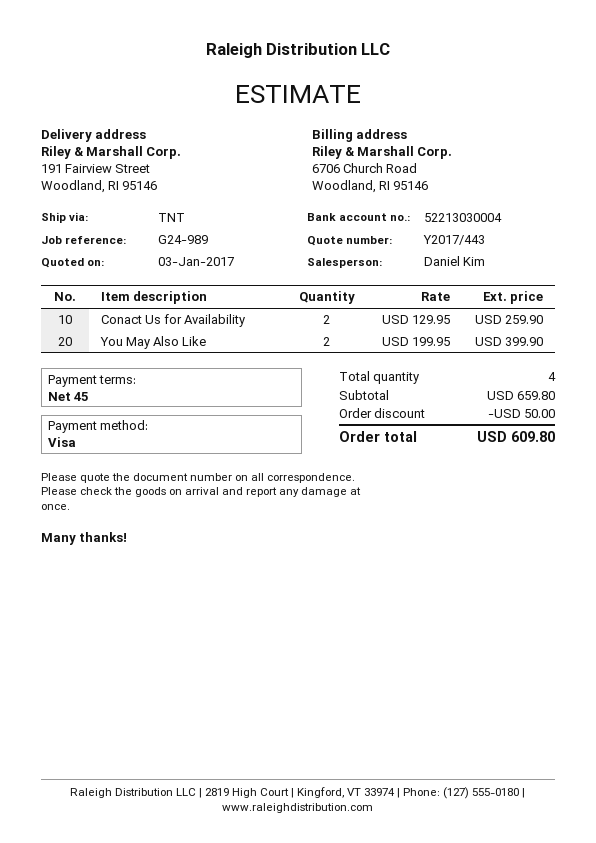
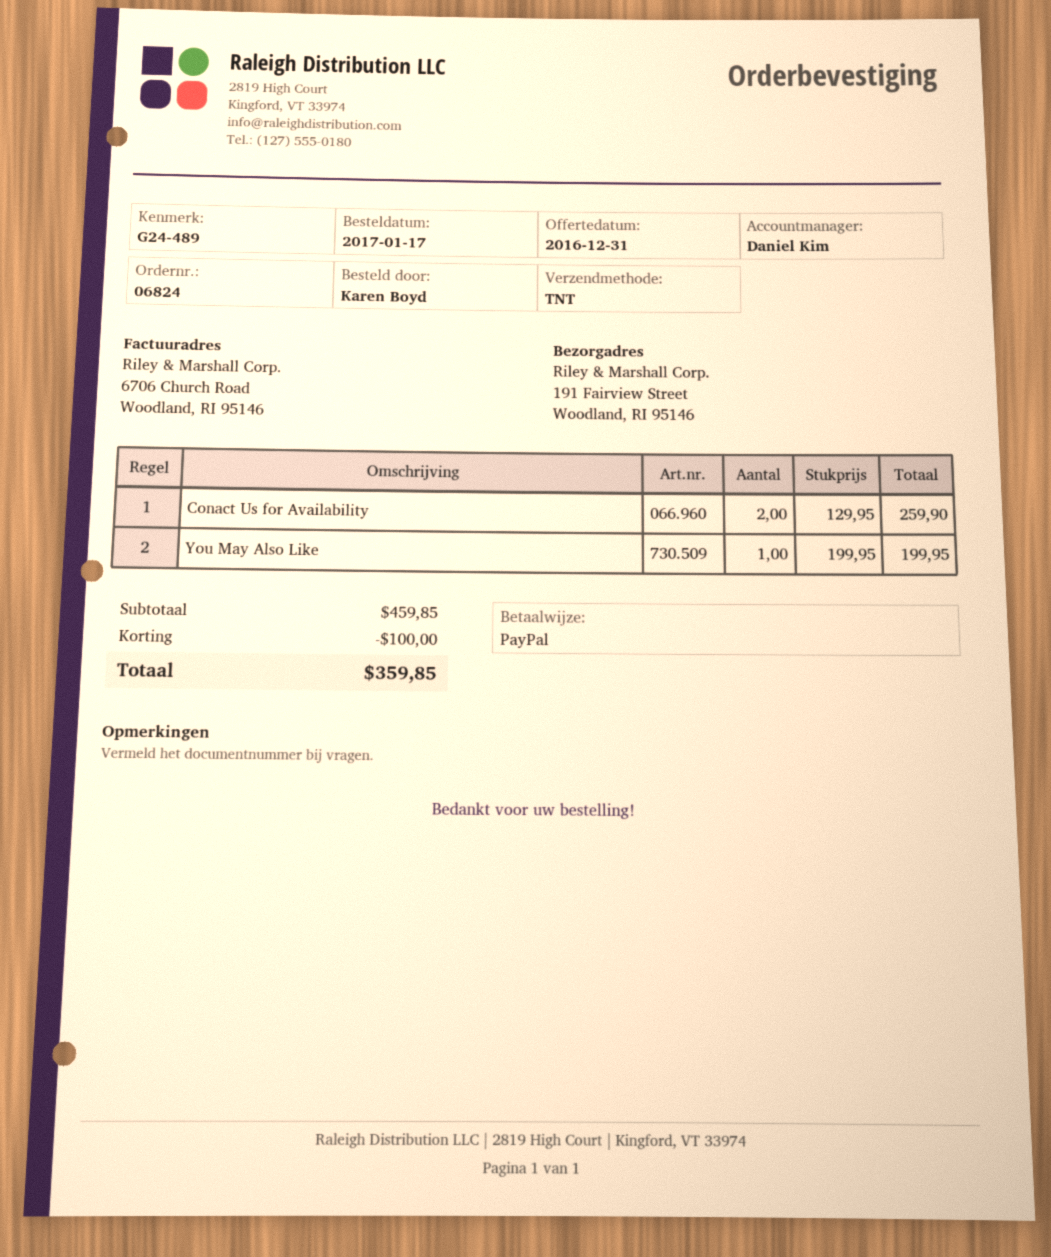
quote date: 2017-01-03 -> 2016-12-31
reference: G24-989 -> G24-489
payment method: Visa -> PayPal
You May Also Like: 2 x 199.95 = 399.90 -> 1 x 199.95 = 199.95
subtotal: 659.80 -> 459.85
discount: 50.00 -> 100.00
total: 609.80 -> 359.85

